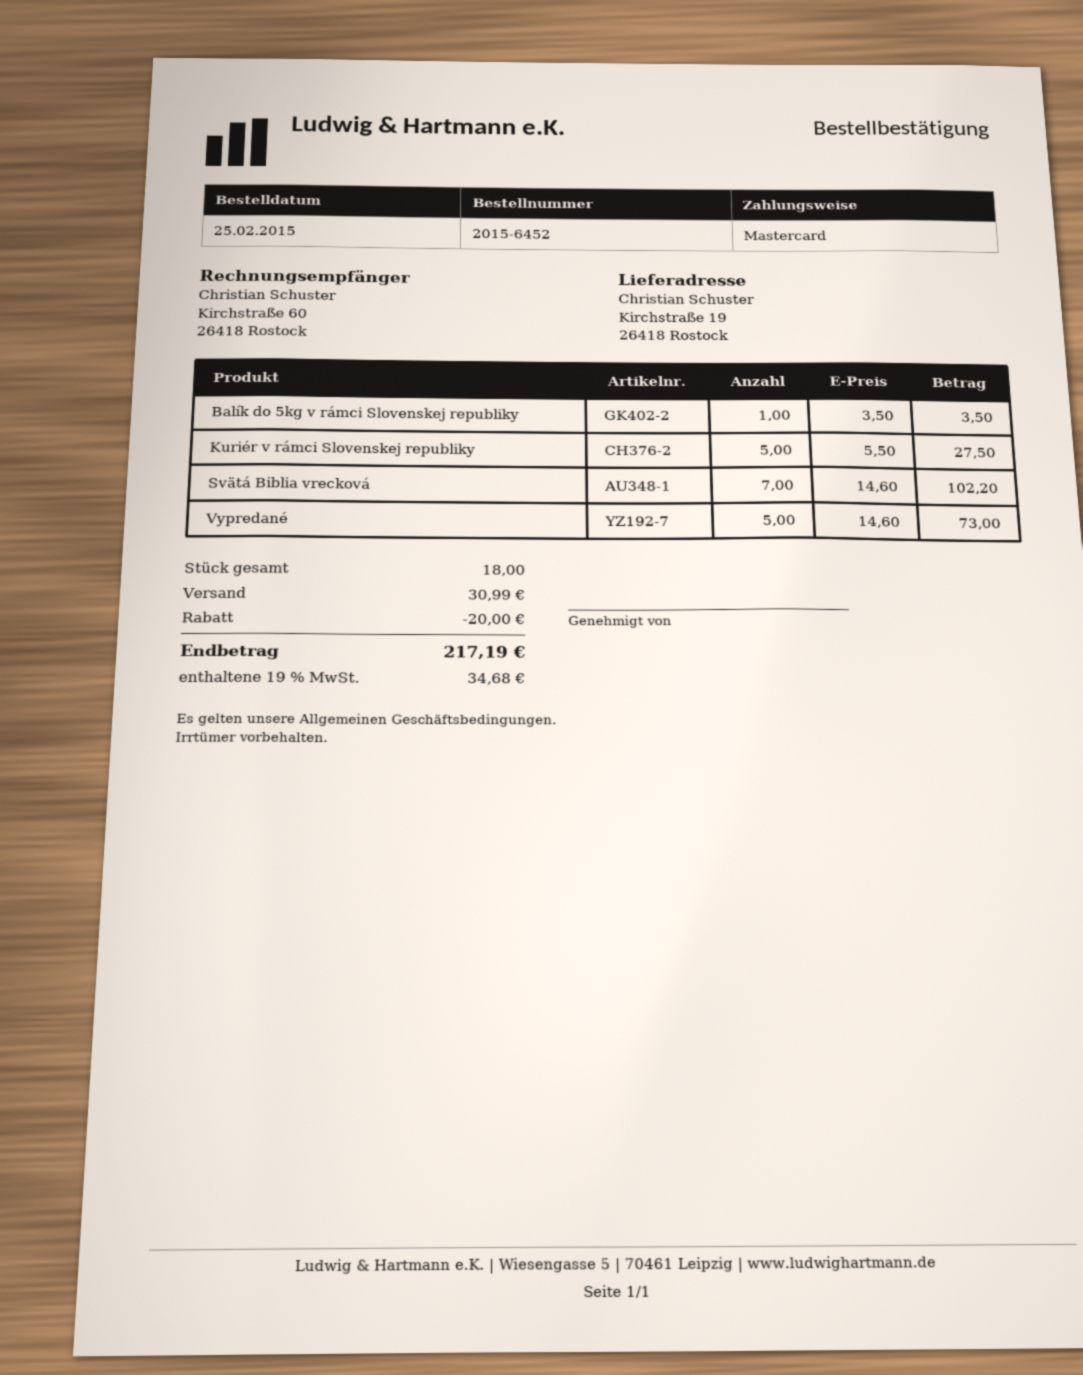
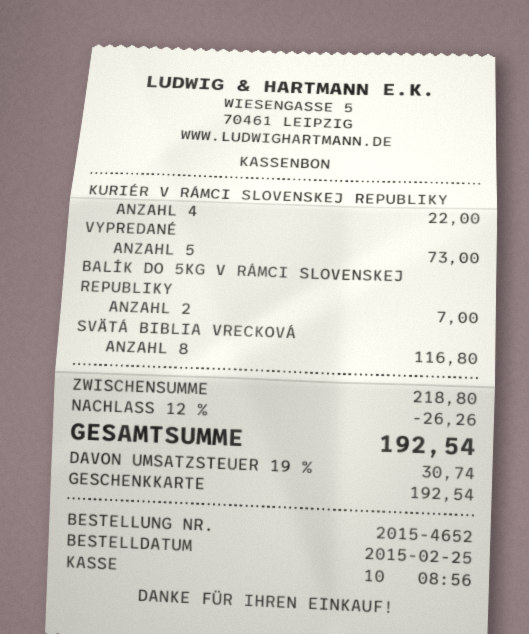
order number: 2015-6452 -> 2015-4652
payment method: Mastercard -> gift card
Balík do 5kg v rámci Slovenskej republiky: 1 for 3.50 -> 2 for 7.00
Kuriér v rámci Slovenskej republiky: 5 for 27.50 -> 4 for 22.00
Svätá Biblia vrecková: 7 for 102.20 -> 8 for 116.80
discount: 20.00 -> 26.26
shipping: 30.99 -> none
tax: 19% = 34.68 -> 19% = 30.74
total: 217.19 -> 192.54

